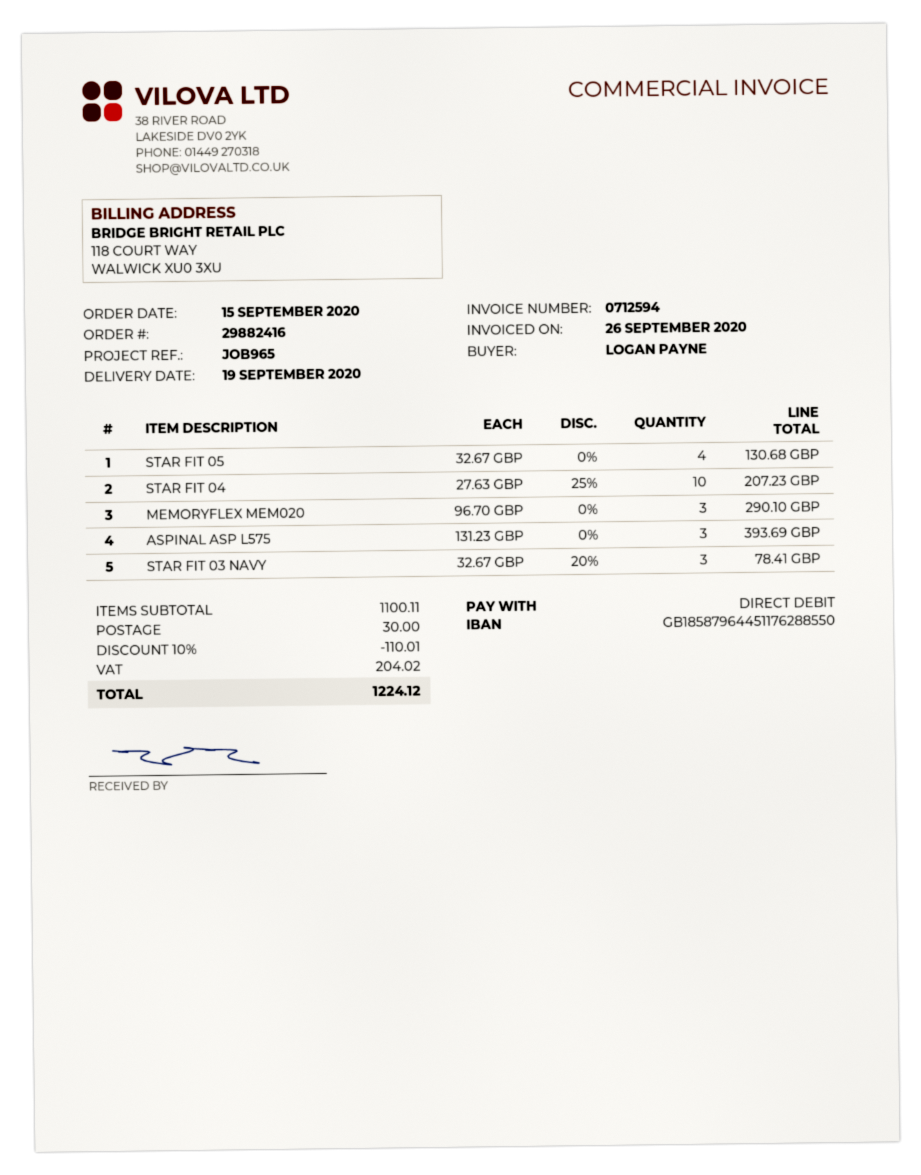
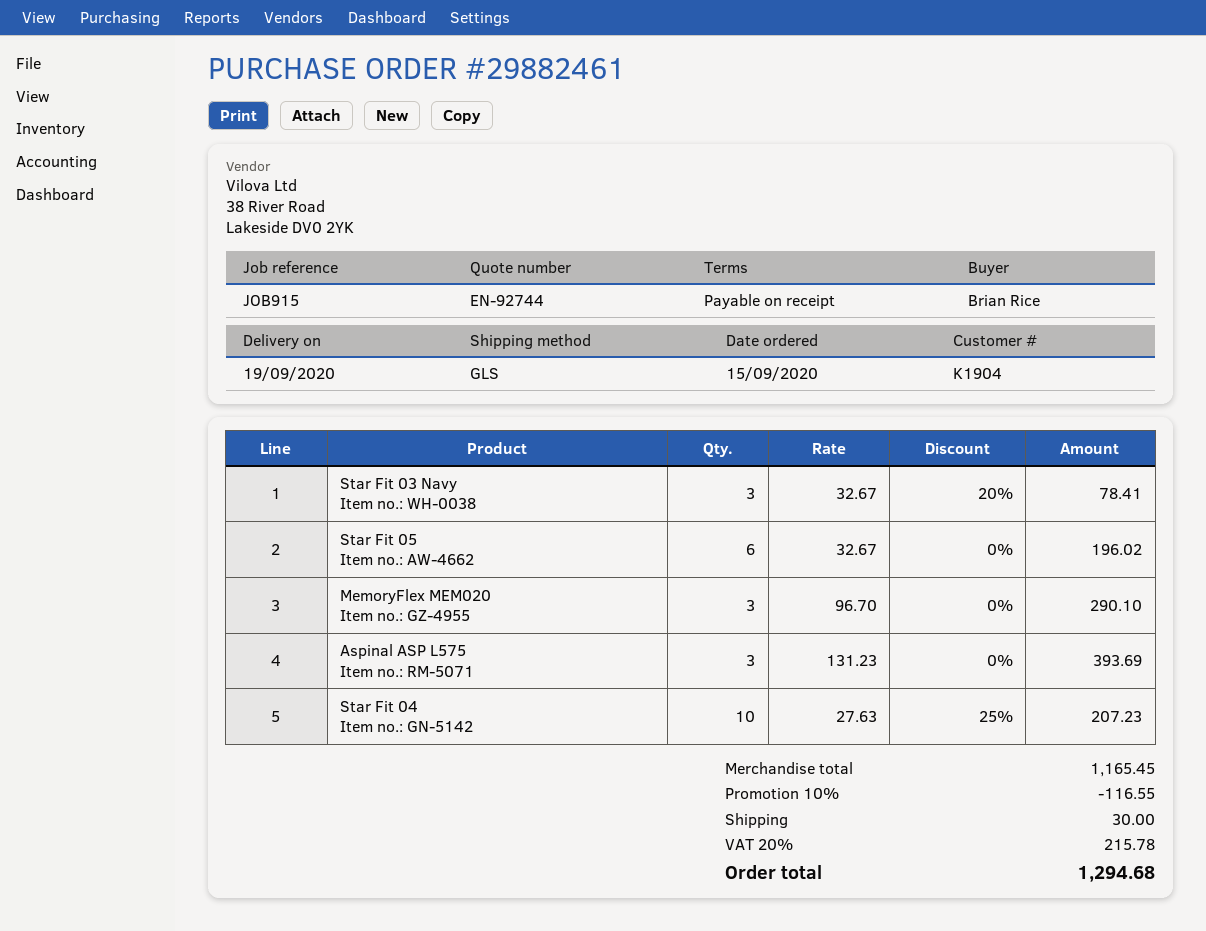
order number: 29882416 -> 29882461
reference: JOB965 -> JOB915
ordered by: LOGAN PAYNE -> Brian Rice
STAR FIT 05: 4 x 32.67 = 130.68 -> 6 x 32.67 = 196.02
subtotal: 1100.11 -> 1165.45
discount: 10% = 110.01 -> 10% = 116.55
tax: 204.02 -> 215.78
total: 1224.12 -> 1294.68

